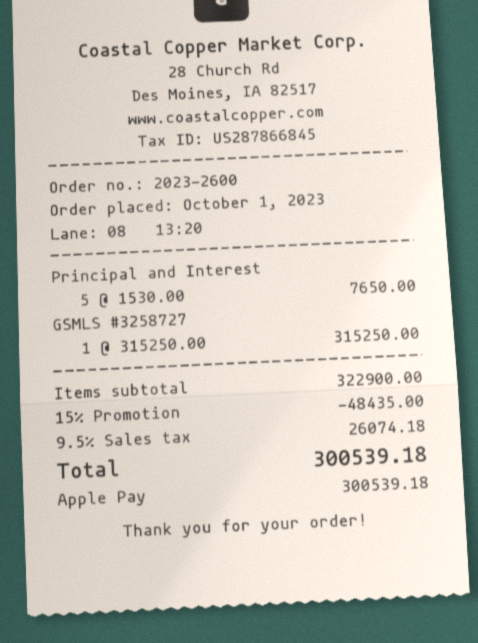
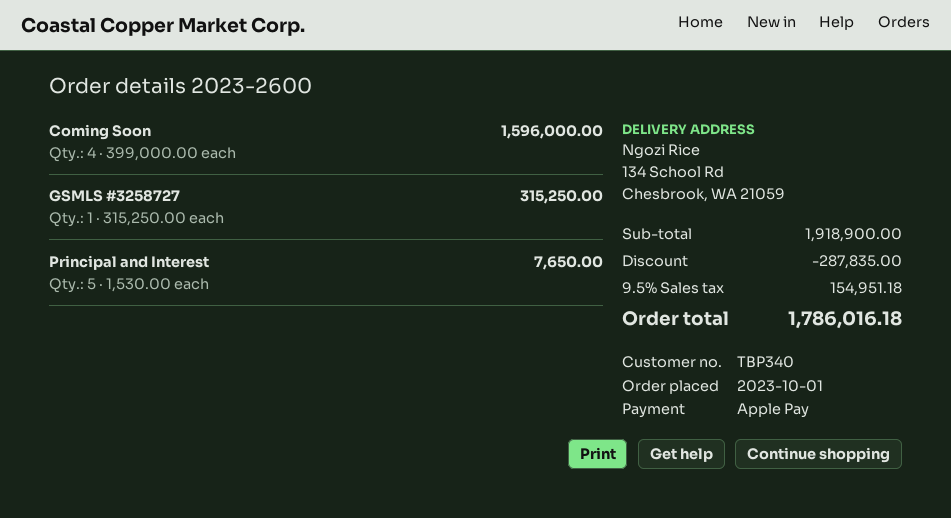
Coming Soon: none -> 4 x 399000.00 = 1596000.00
subtotal: 322900.00 -> 1918900.00
discount: 48435.00 -> 287835.00
tax: 9.5% = 26074.18 -> 9.5% = 154951.18
total: 300539.18 -> 1786016.18

